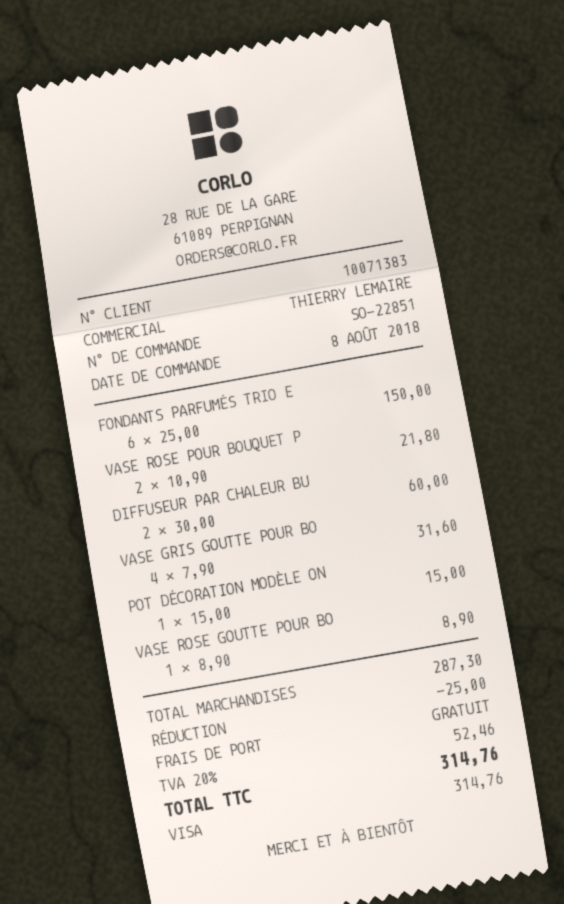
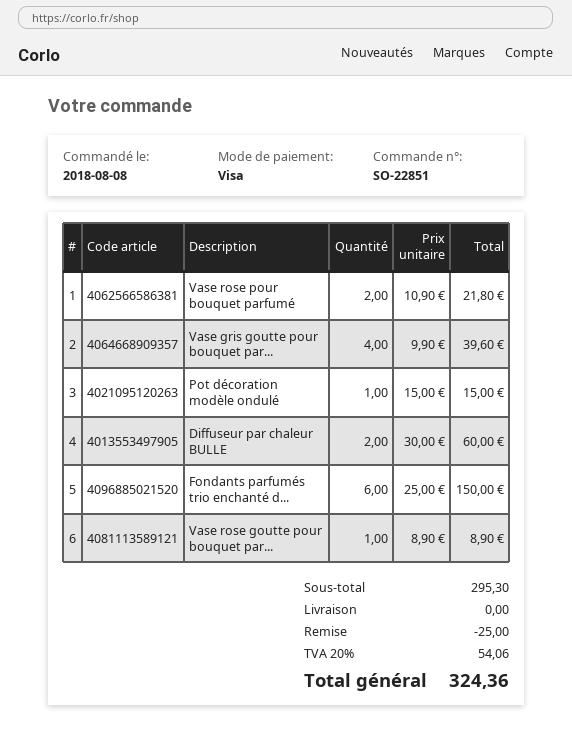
VASE GRIS GOUTTE POUR BO: 4 x 7.90 = 31.60 -> 4 x 9.90 = 39.60
subtotal: 287.30 -> 295.30
tax: 20% = 52.46 -> 20% = 54.06
total: 314.76 -> 324.36

